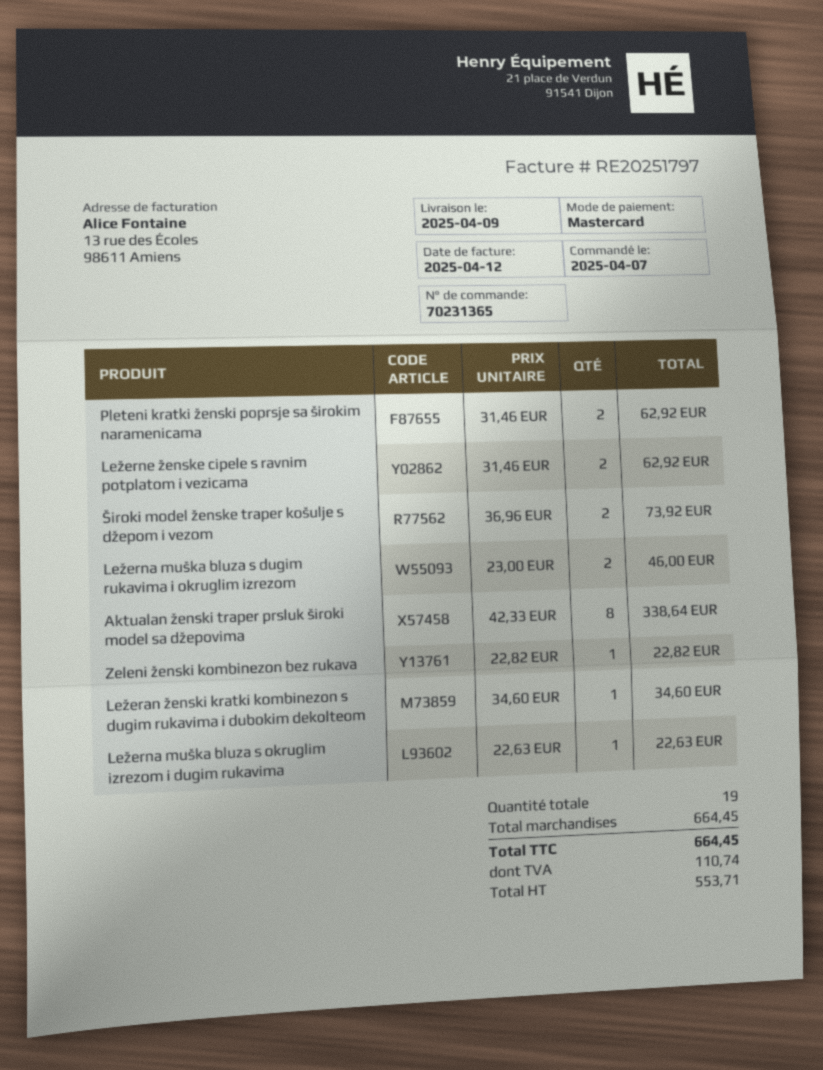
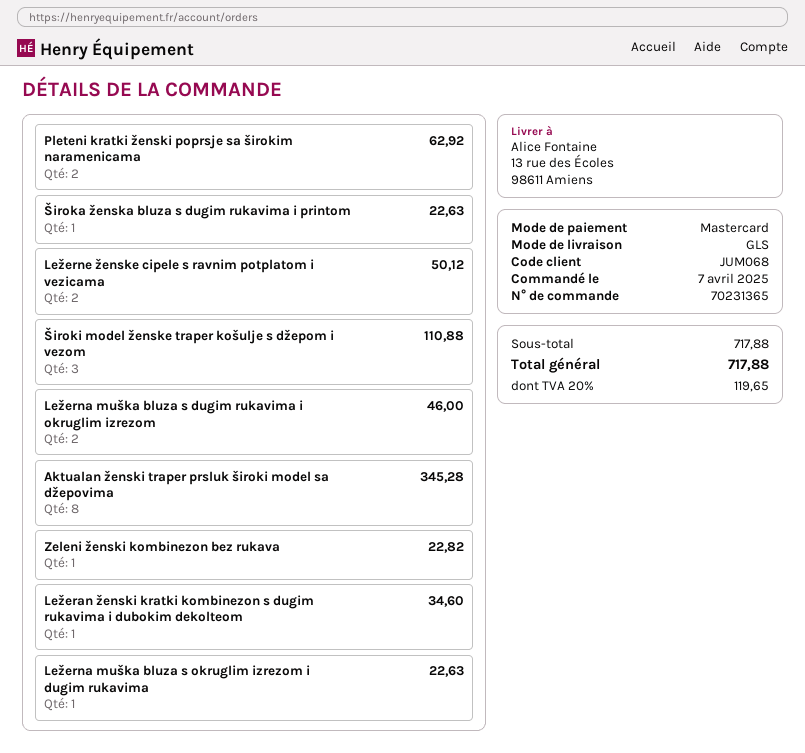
Ležerne ženske cipele s ravnim potplatom i vezicama: 2 for 62.92 -> 2 for 50.12
Široki model ženske traper košulje s džepom i vezom: 2 for 73.92 -> 3 for 110.88
Aktualan ženski traper prsluk široki model sa džepovima: 8 for 338.64 -> 8 for 345.28
Široka ženska bluza s dugim rukavima i printom: none -> 1 for 22.63
subtotal: 664.45 -> 717.88
tax: 110.74 -> 119.65
total: 664.45 -> 717.88

